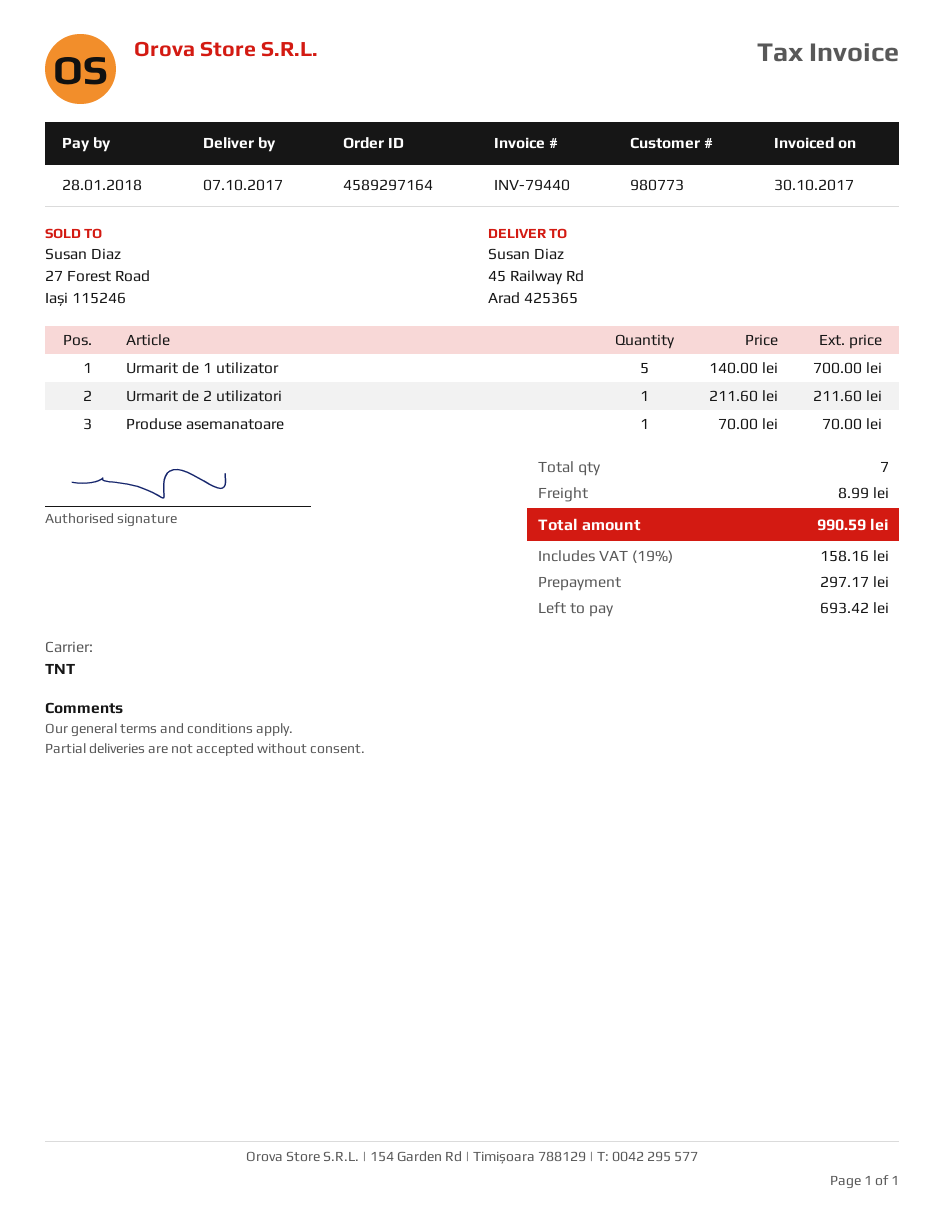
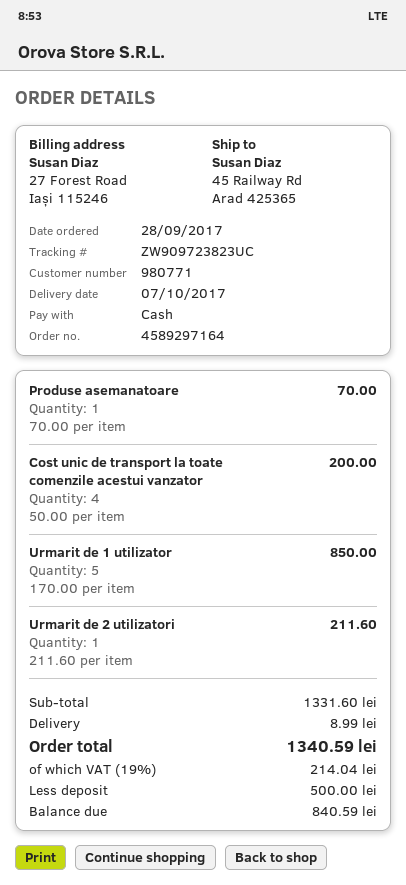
customer number: 980773 -> 980771
Urmarit de 1 utilizator: 5 x 140.00 = 700.00 -> 5 x 170.00 = 850.00
Cost unic de transport la toate comenzile acestui vanzator: none -> 4 x 50.00 = 200.00
tax: 19% = 158.16 -> 19% = 214.04
total: 990.59 -> 1340.59
deposit: 297.17 -> 500.00
balance: 693.42 -> 840.59

